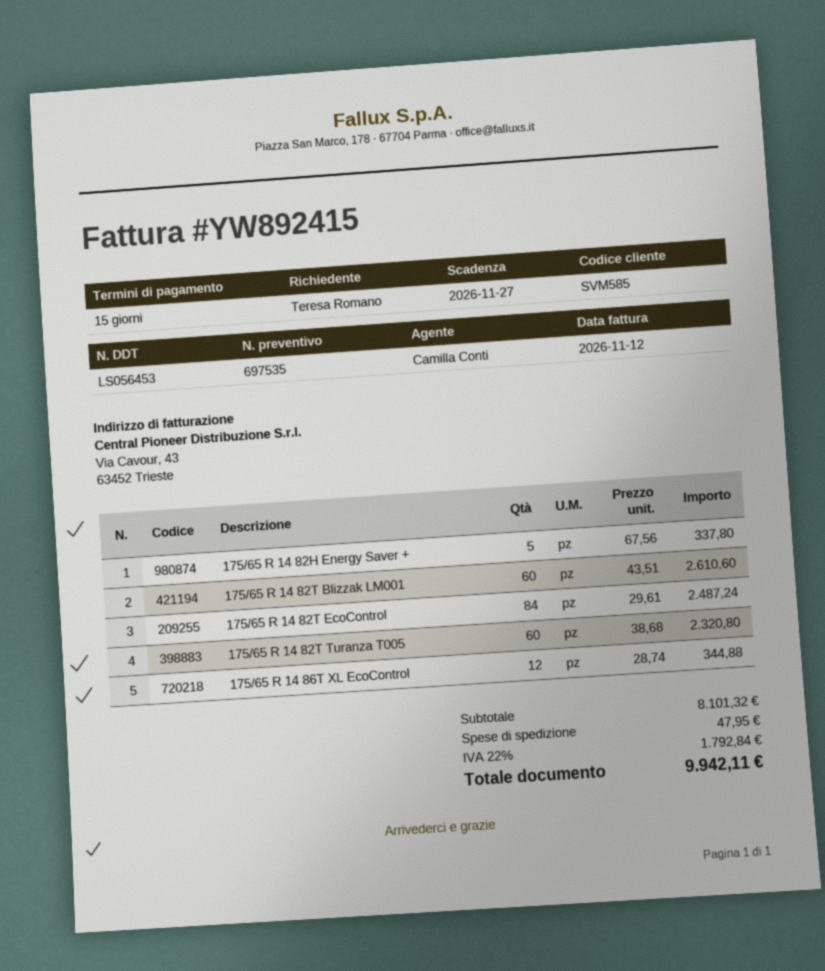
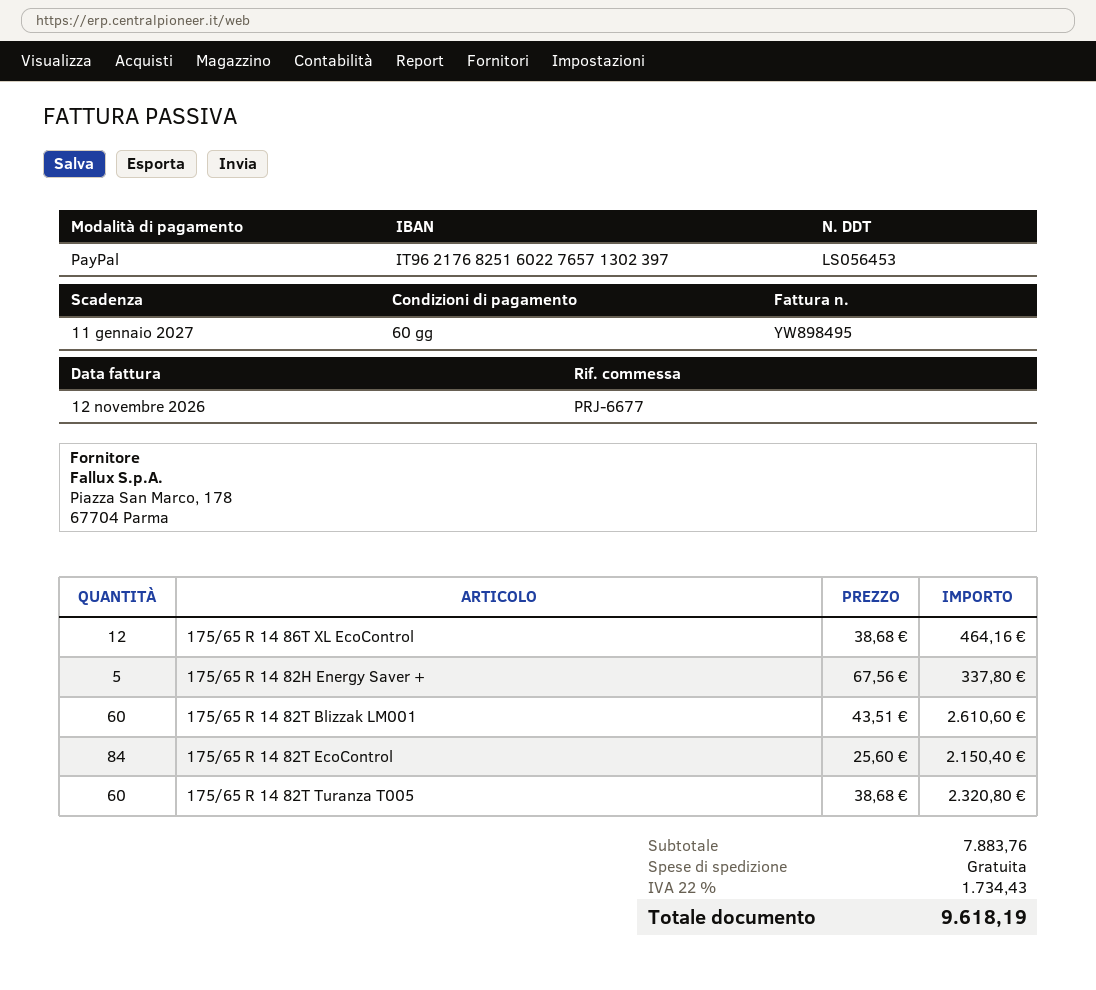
invoice number: YW892415 -> YW898495
payment terms: 15 days -> 60 days
due date: 2026-11-27 -> 2027-01-11
175/65 R 14 82T EcoControl: 84 x 29.61 = 2487.24 -> 84 x 25.60 = 2150.40
175/65 R 14 86T XL EcoControl: 12 x 28.74 = 344.88 -> 12 x 38.68 = 464.16
subtotal: 8101.32 -> 7883.76
shipping: 47.95 -> 0.00
tax: 22% = 1792.84 -> 22% = 1734.43
total: 9942.11 -> 9618.19

